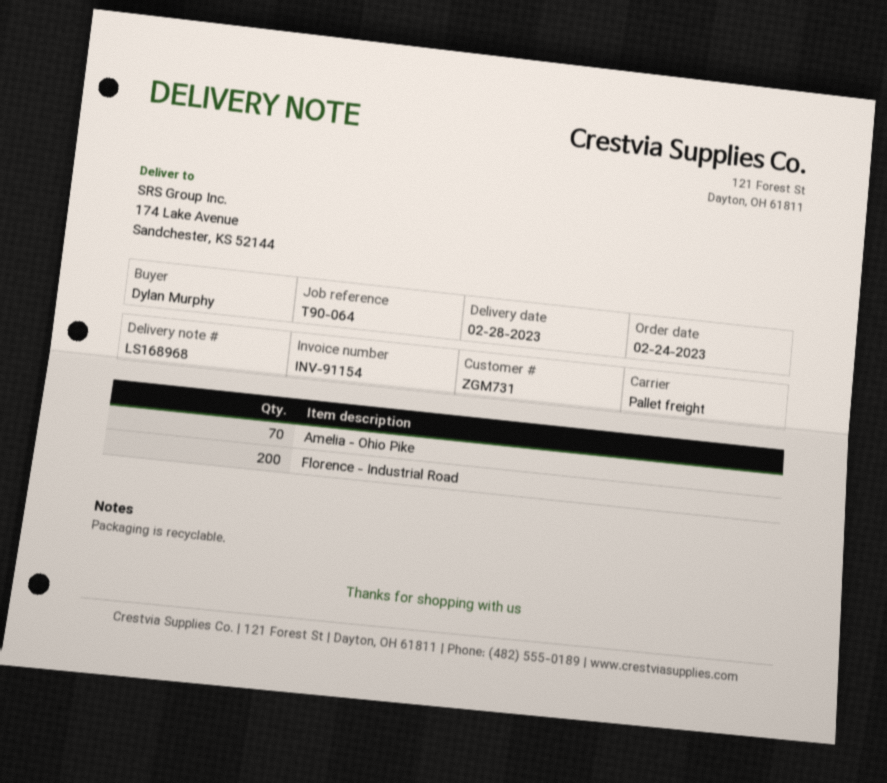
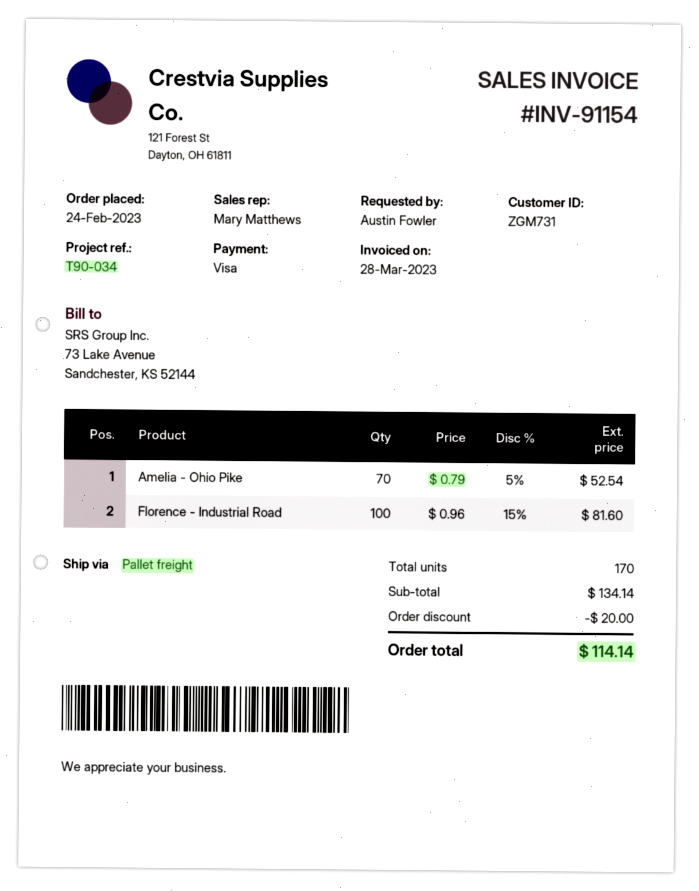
reference: T90-064 -> T90-034
ordered by: Dylan Murphy -> Austin Fowler
Florence - Industrial Road: 200 -> 100

